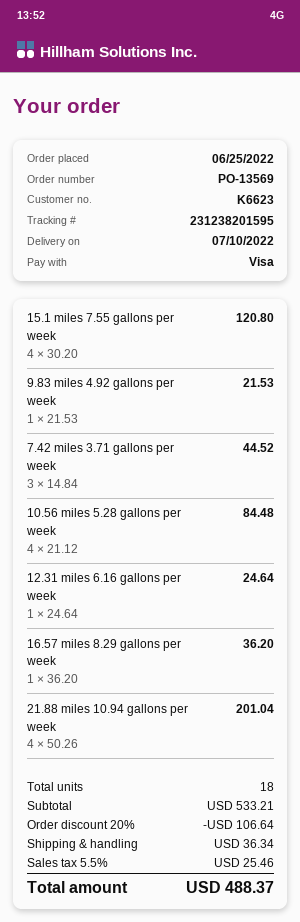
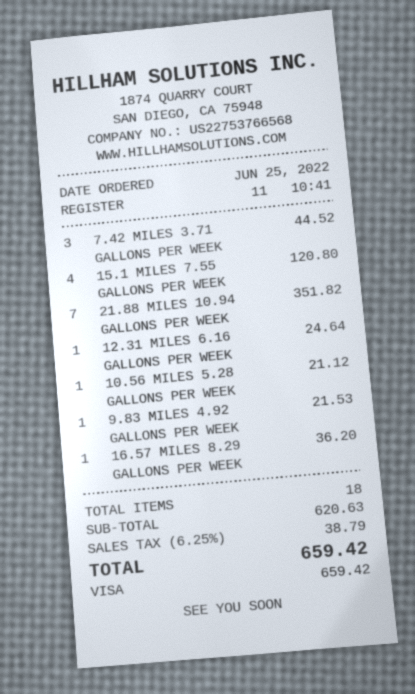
10.56 miles 5.28 gallons per week: 4 for 84.48 -> 1 for 21.12
21.88 miles 10.94 gallons per week: 4 for 201.04 -> 7 for 351.82
subtotal: 533.21 -> 620.63
discount: 20% = 106.64 -> none
shipping: 36.34 -> none
tax: 5.5% = 25.46 -> 6.25% = 38.79
total: 488.37 -> 659.42

